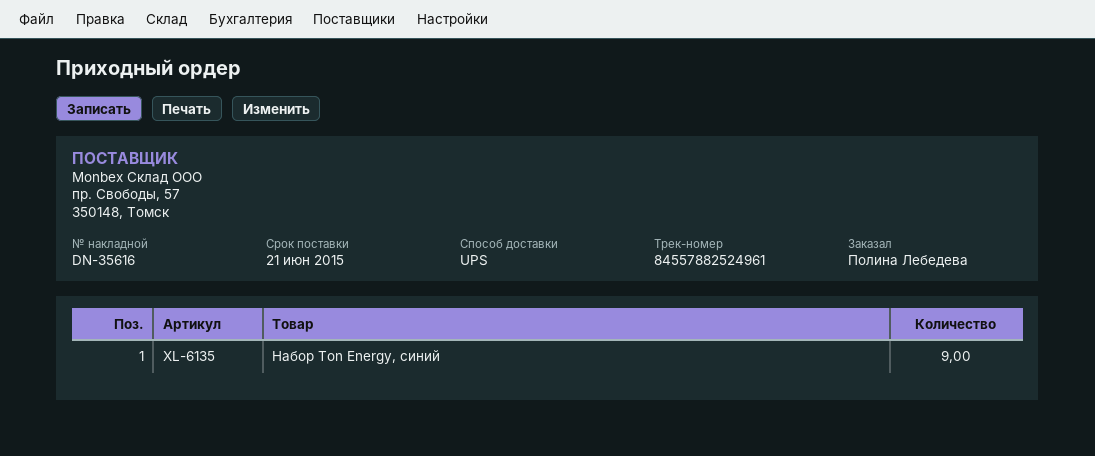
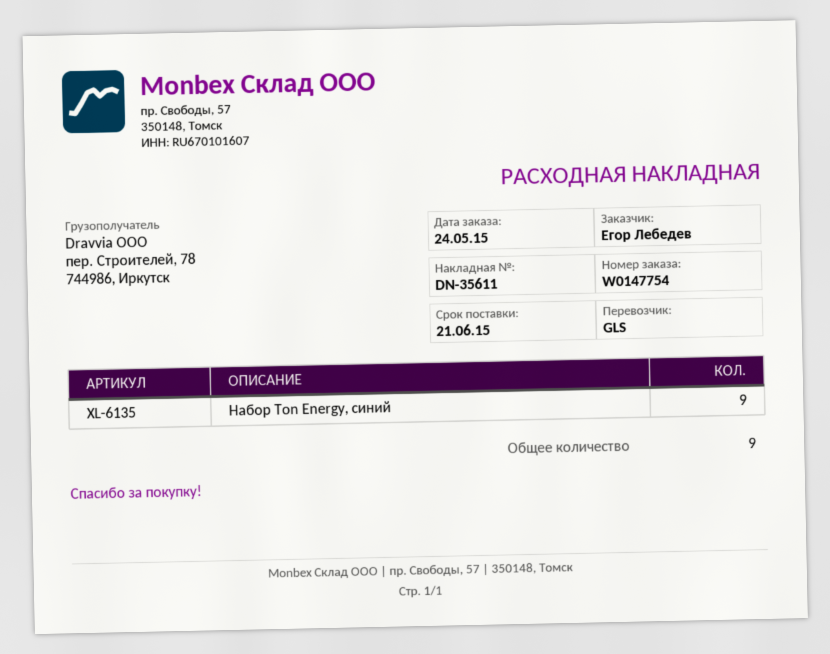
delivery note number: DN-35616 -> DN-35611
ordered by: Полина Лебедева -> Егор Лебедев
shipping method: UPS -> GLS

